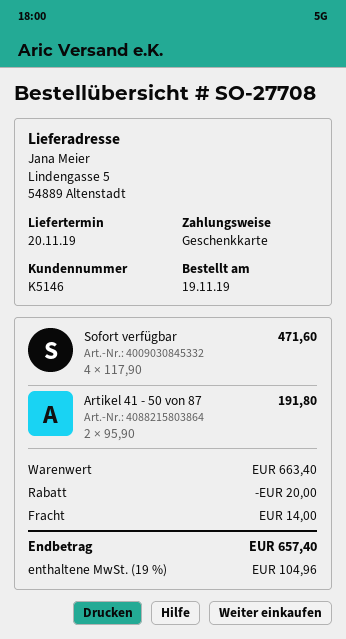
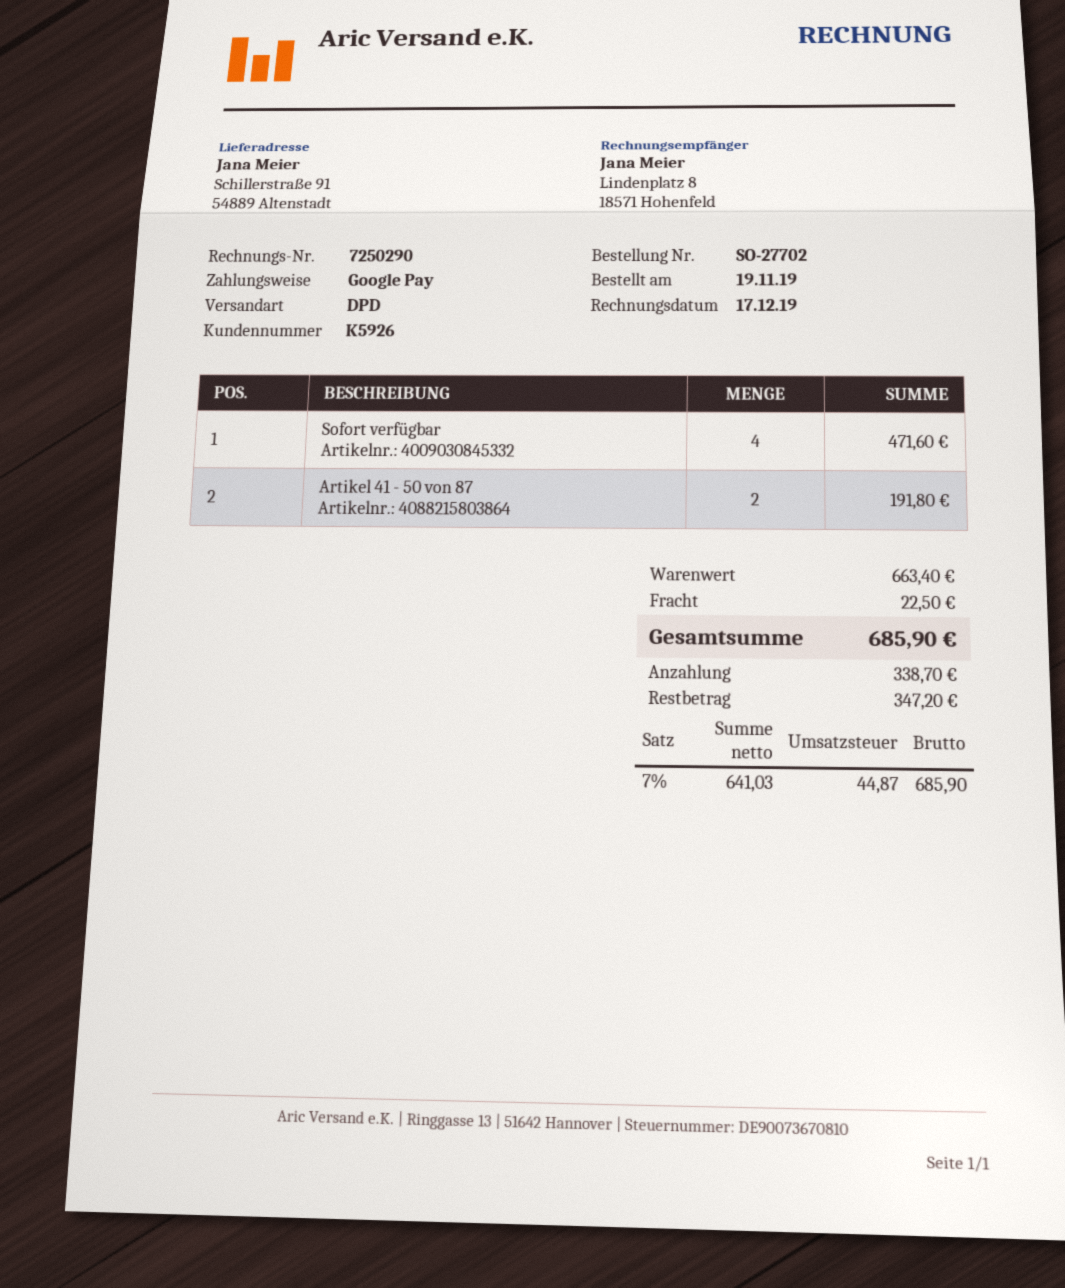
order number: SO-27708 -> SO-27702
customer number: K5146 -> K5926
payment method: gift card -> Google Pay
ship to: Lindengasse 5, 54889 Altenstadt -> Schillerstraße 91, 54889 Altenstadt
discount: 20.00 -> none
shipping: 14.00 -> 22.50
tax: 19% = 104.96 -> 7% = 44.87
total: 657.40 -> 685.90

